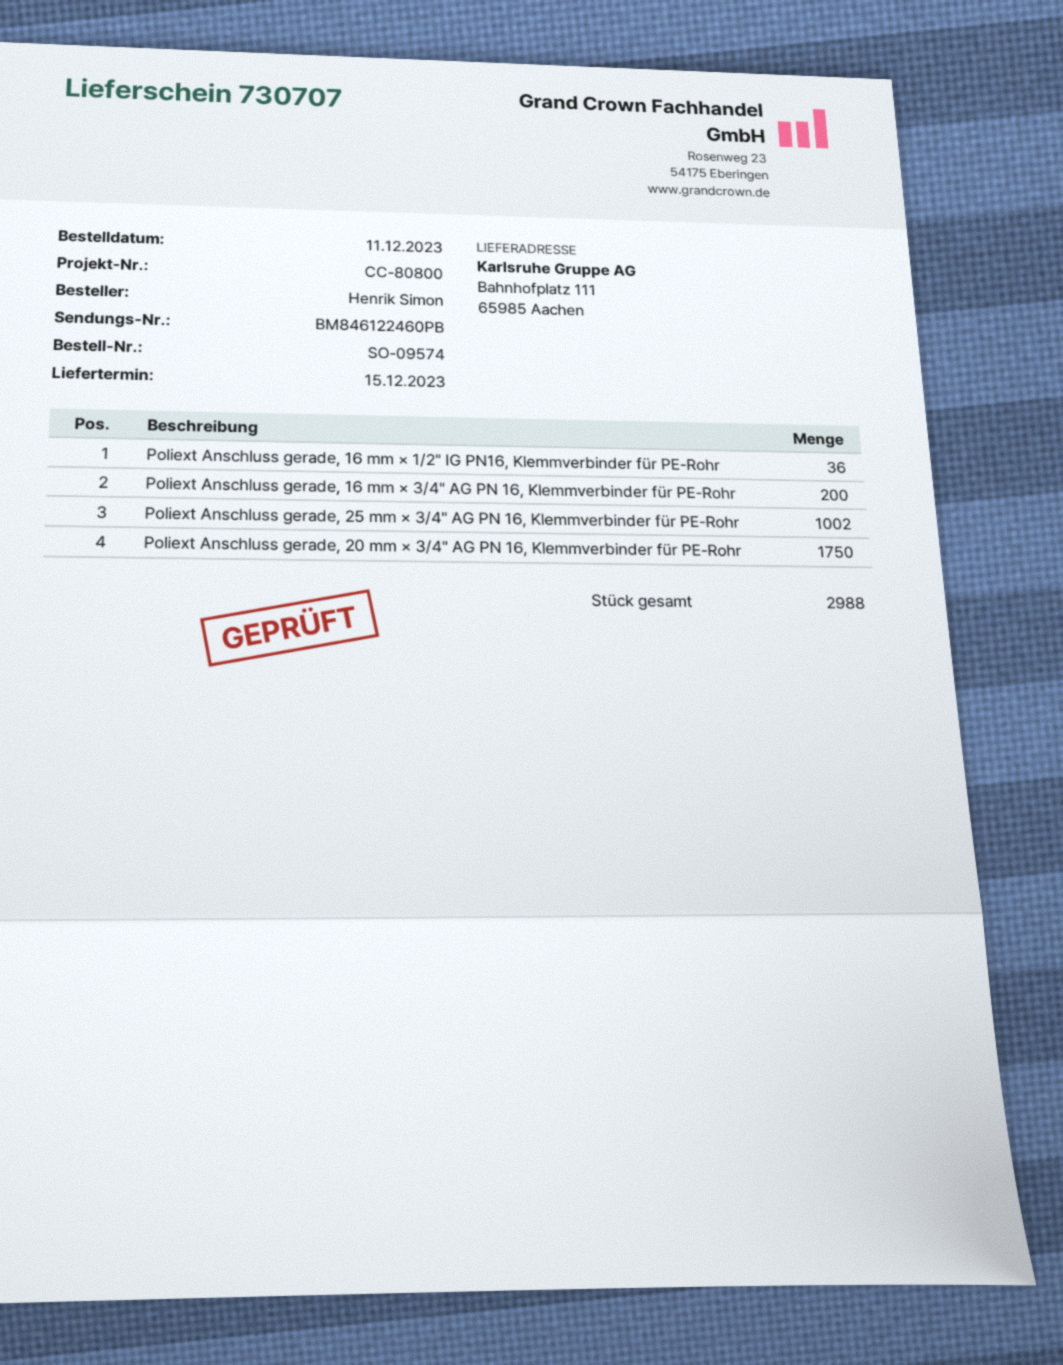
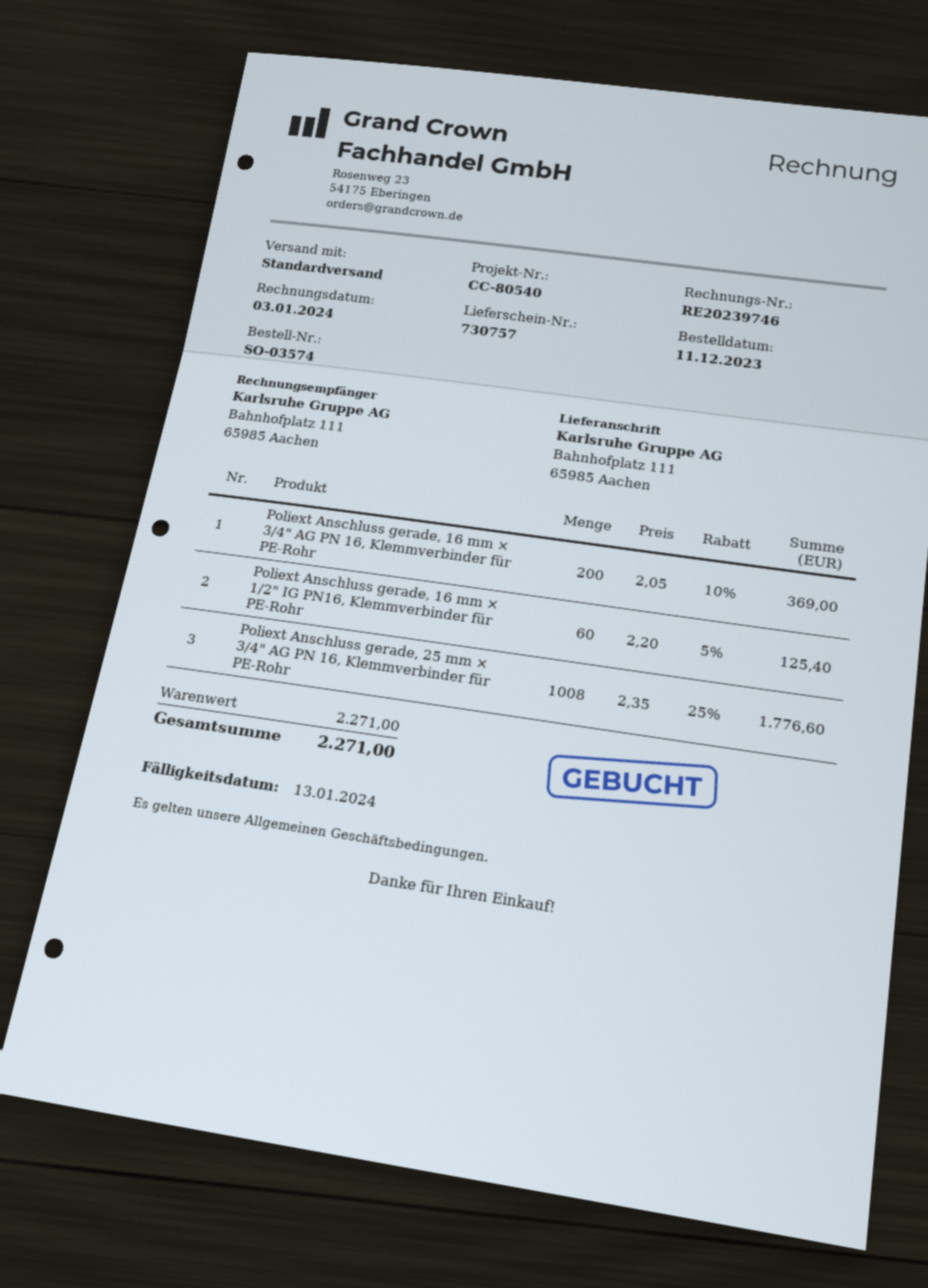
order number: SO-09574 -> SO-03574
delivery note number: 730707 -> 730757
reference: CC-80800 -> CC-80540
Poliext Anschluss gerade, 16 mm × 1/2" IG PN16, Klemmverbinder für PE-Rohr: 36 -> 60
Poliext Anschluss gerade, 25 mm × 3/4" AG PN 16, Klemmverbinder für PE-Rohr: 1002 -> 1008
Poliext Anschluss gerade, 20 mm × 3/4" AG PN 16, Klemmverbinder für PE-Rohr: 1750 -> none

